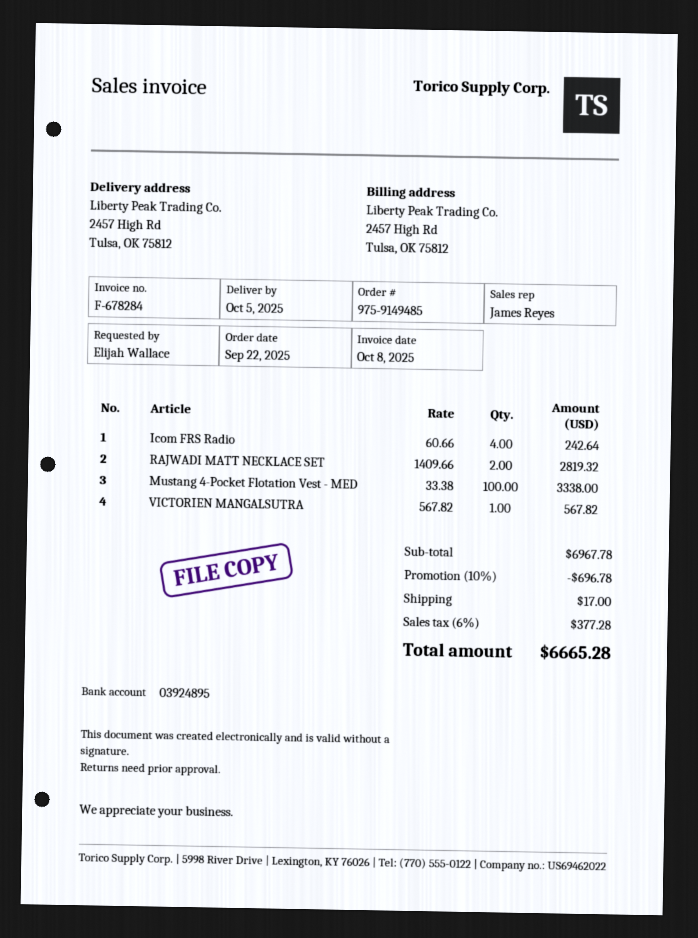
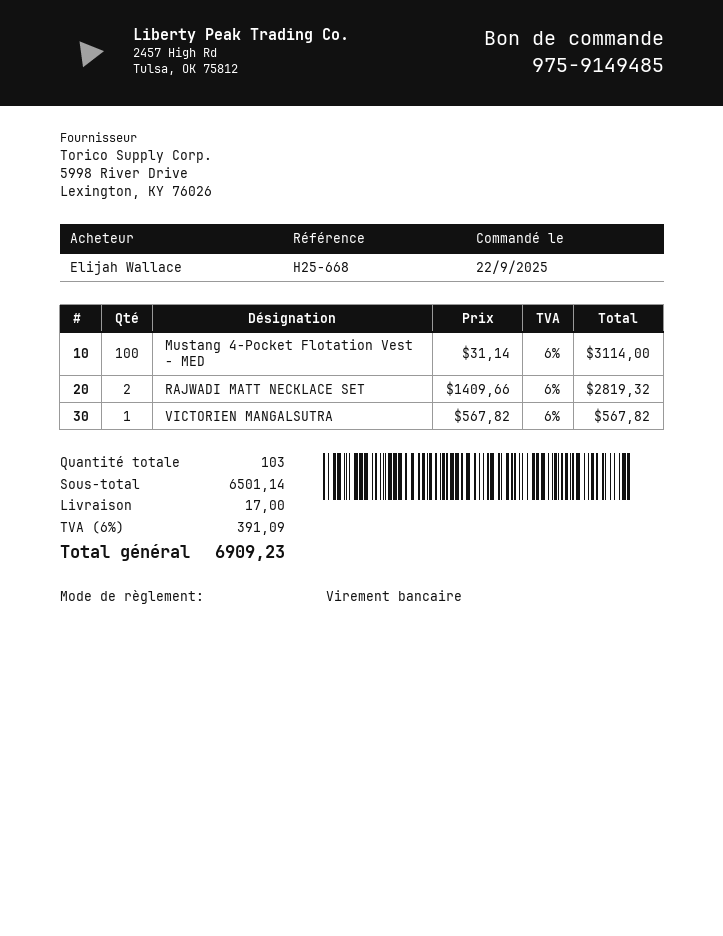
Icom FRS Radio: 4 x 60.66 = 242.64 -> none
Mustang 4-Pocket Flotation Vest - MED: 100 x 33.38 = 3338.00 -> 100 x 31.14 = 3114.00
subtotal: 6967.78 -> 6501.14
discount: 10% = 696.78 -> none
tax: 6% = 377.28 -> 6% = 391.09
total: 6665.28 -> 6909.23

